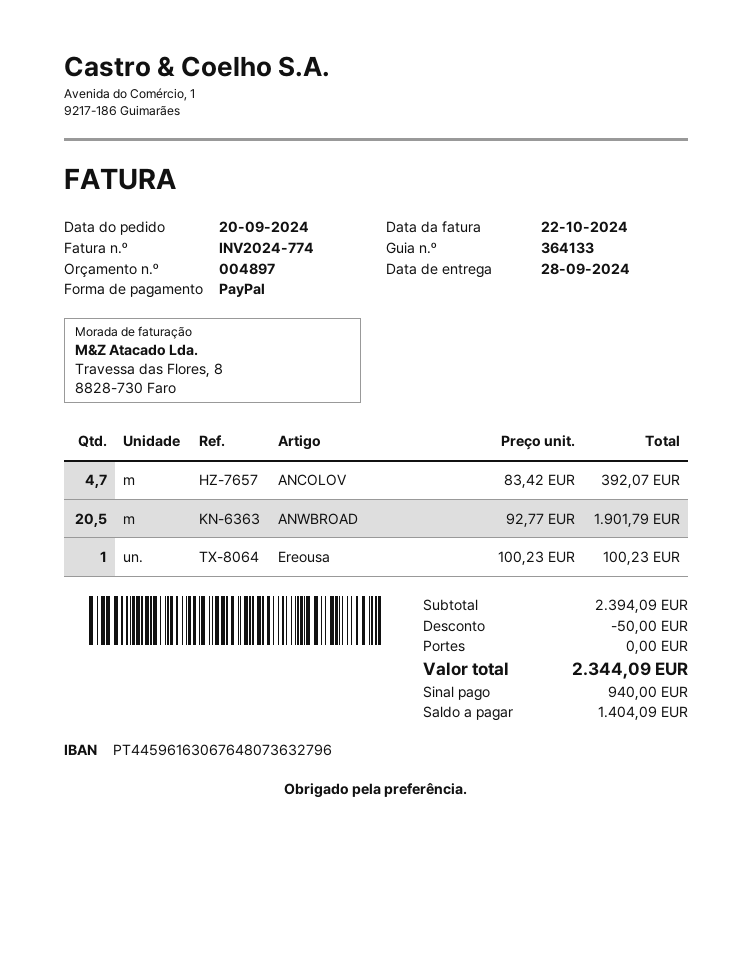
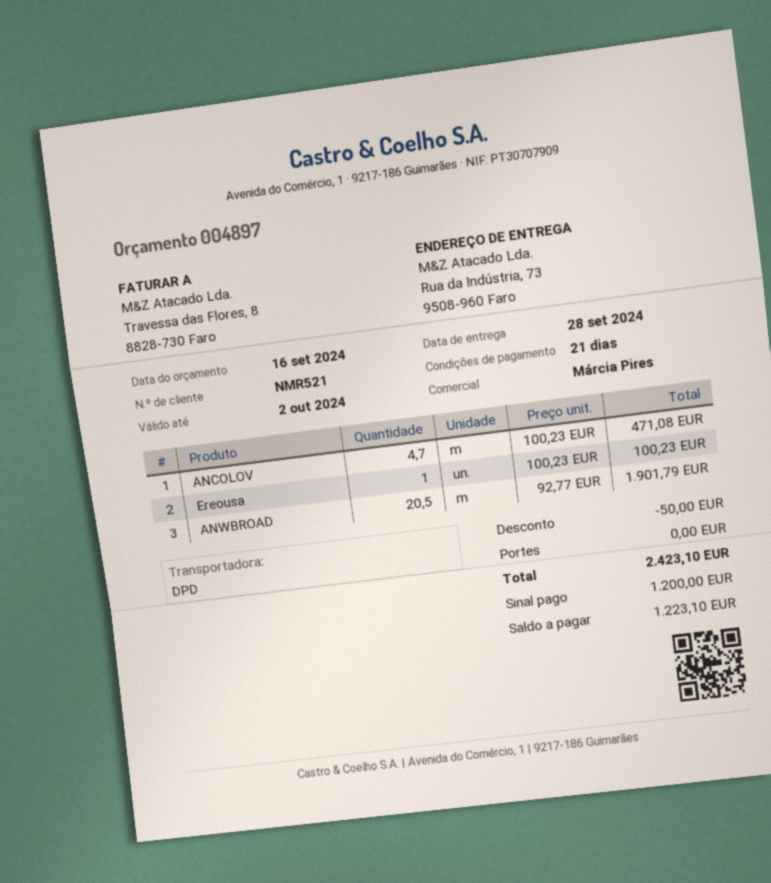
ANCOLOV: 4.7 x 83.42 = 392.07 -> 4.7 x 100.23 = 471.08
total: 2344.09 -> 2423.10
deposit: 940.00 -> 1200.00
balance: 1404.09 -> 1223.10

